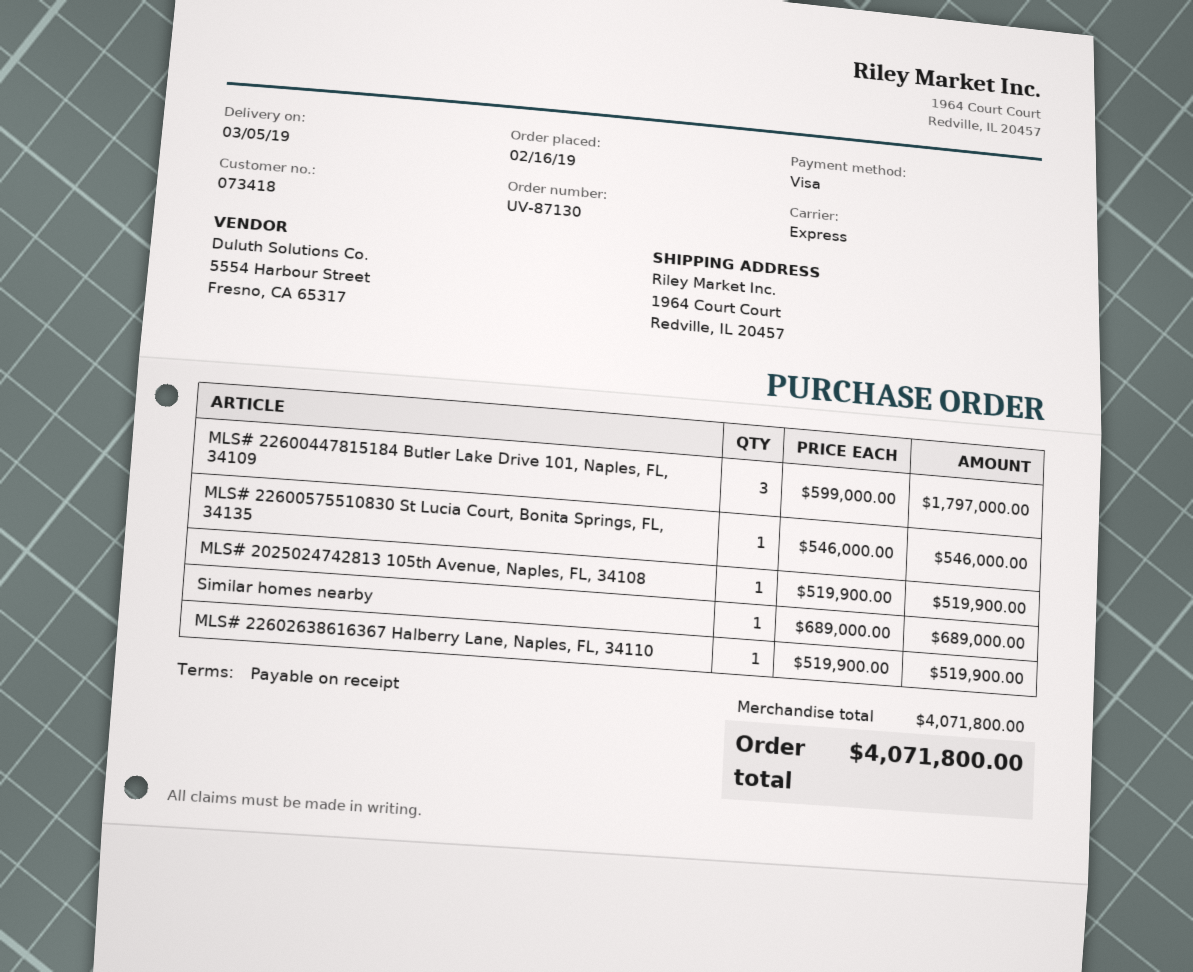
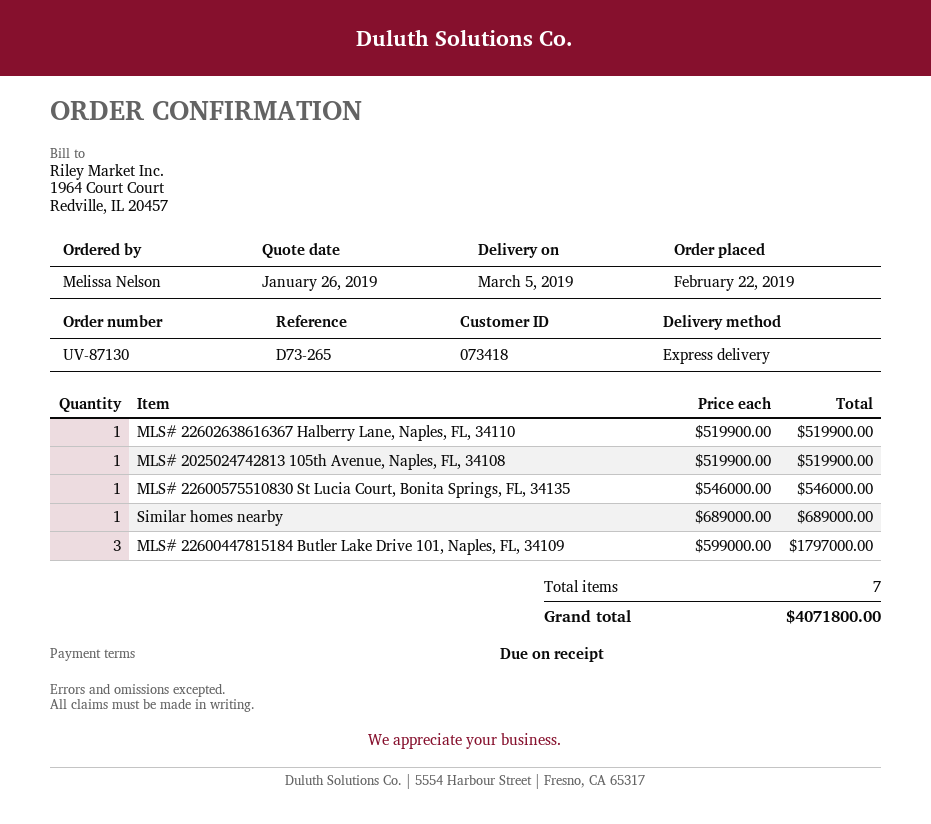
order date: 2019-02-16 -> 2019-02-22

